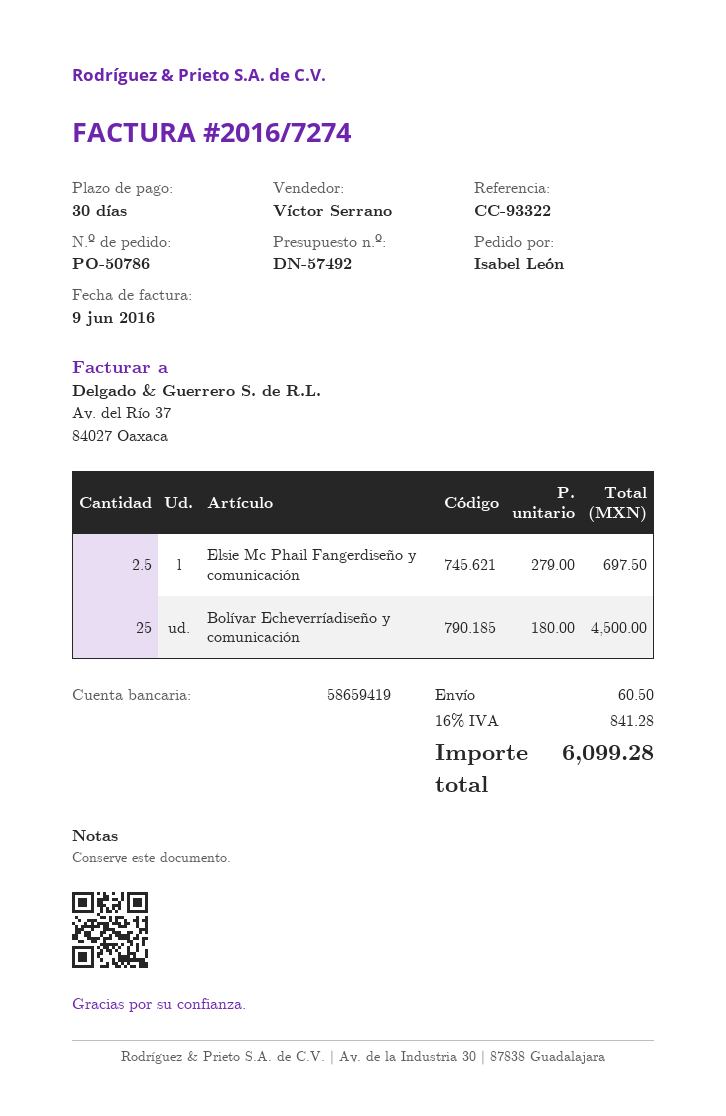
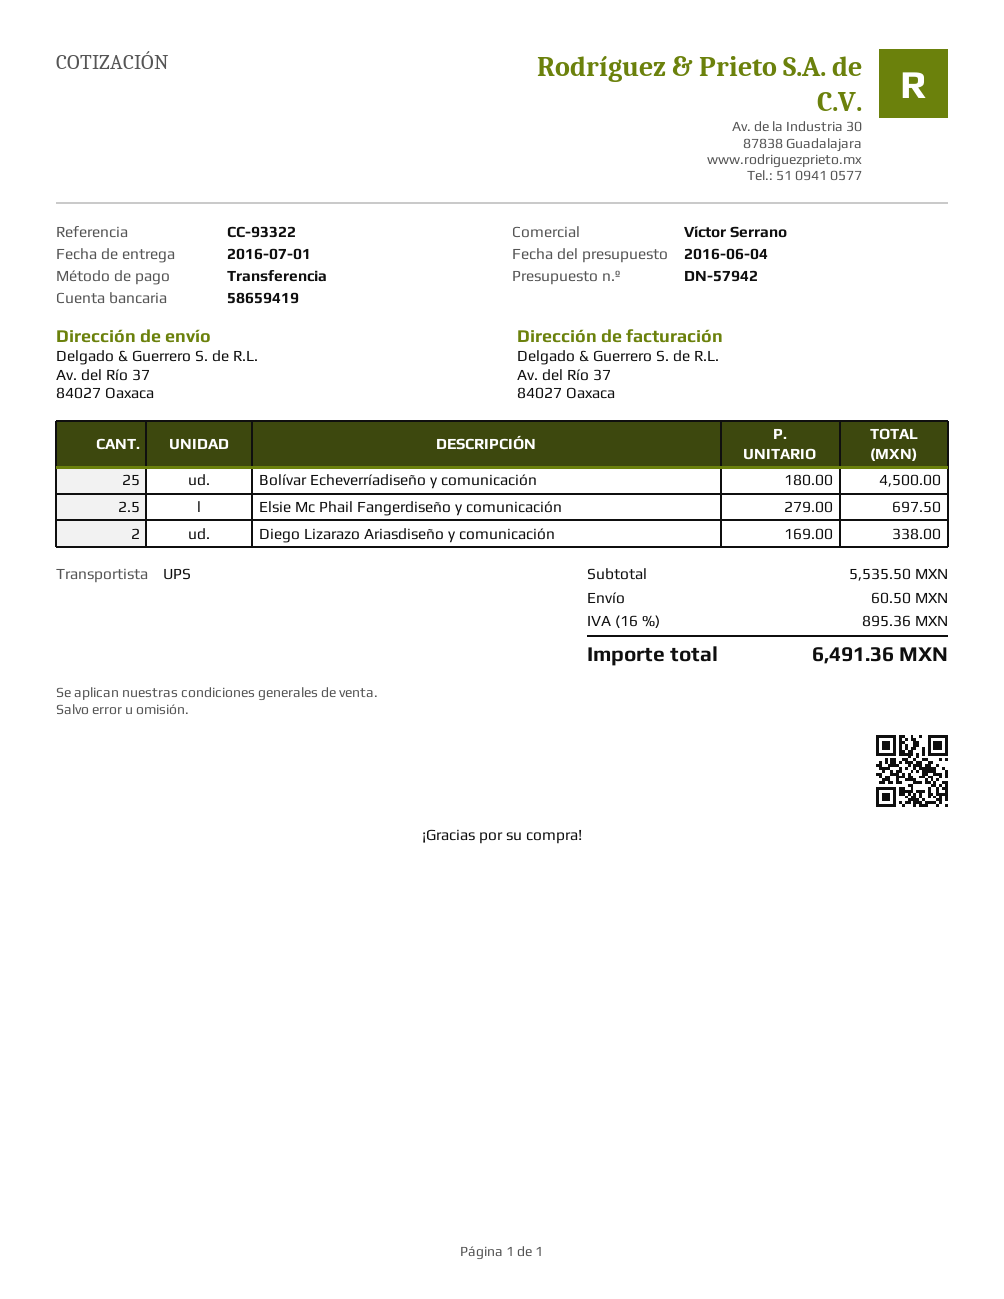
quote number: DN-57492 -> DN-57942
Diego Lizarazo Ariasdiseño y comunicación: none -> 2 x 169.00 = 338.00
tax: 16% = 841.28 -> 16% = 895.36
total: 6099.28 -> 6491.36

